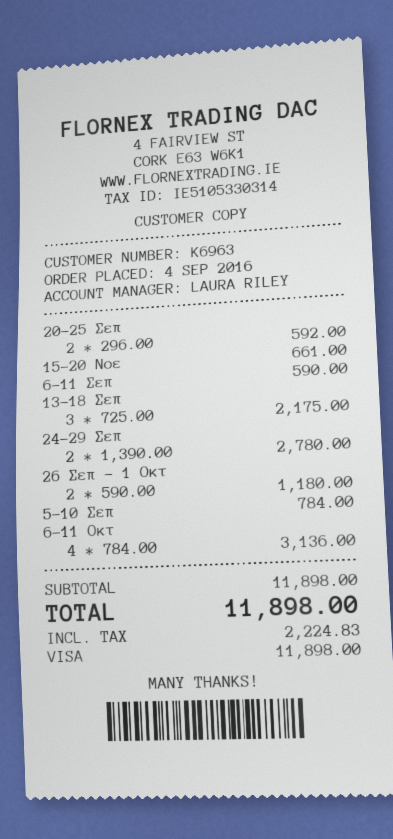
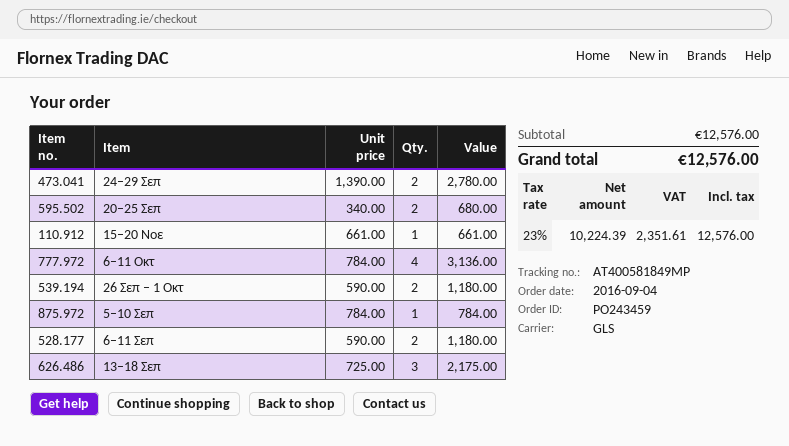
20–25 Σεπ: 2 x 296.00 = 592.00 -> 2 x 340.00 = 680.00
6–11 Σεπ: 1 x 590.00 = 590.00 -> 2 x 590.00 = 1180.00
subtotal: 11898.00 -> 12576.00
tax: 2224.83 -> 2351.61
total: 11898.00 -> 12576.00

